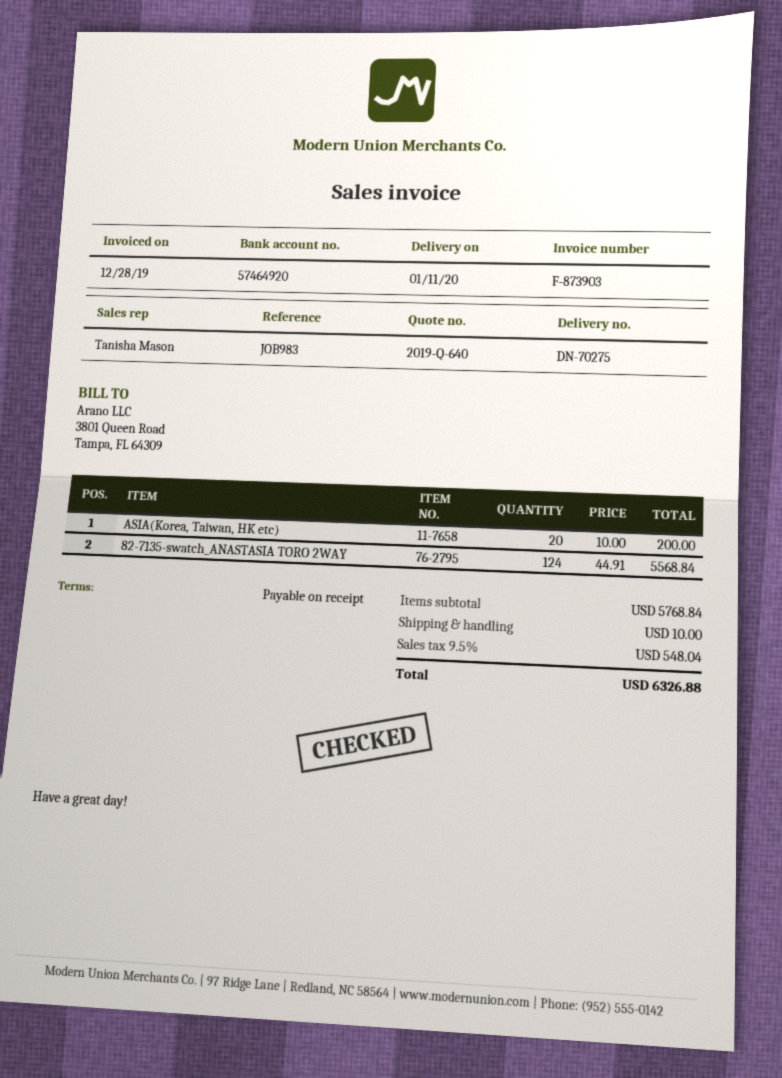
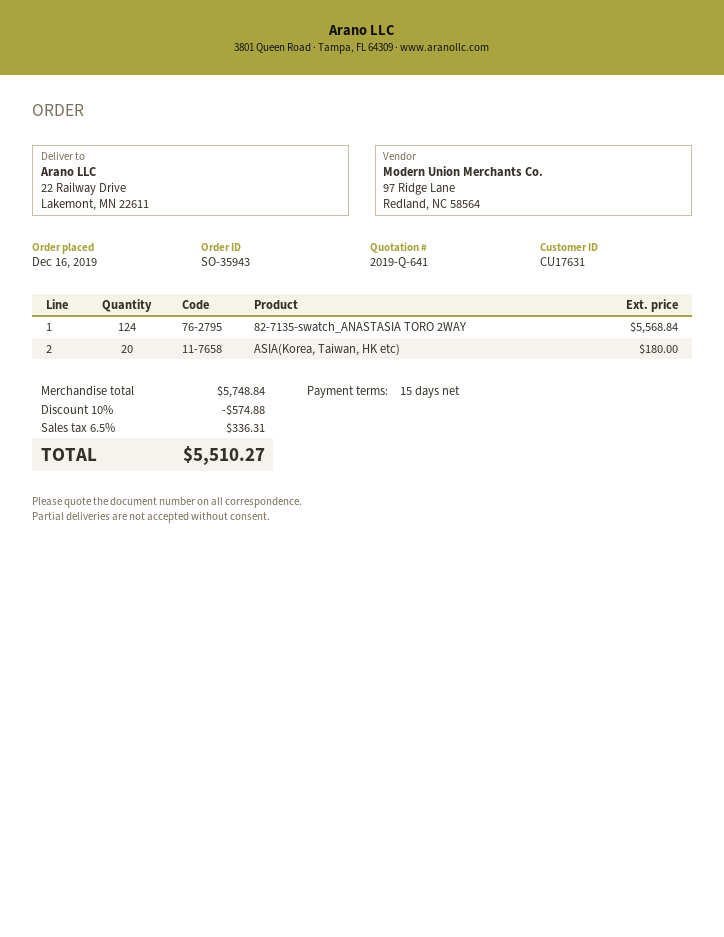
quote number: 2019-Q-640 -> 2019-Q-641
payment terms: on receipt -> 15 days
ASIA(Korea, Taiwan, HK etc): 20 for 200.00 -> 20 for 180.00
subtotal: 5768.84 -> 5748.84
discount: none -> 10% = 574.88
shipping: 10.00 -> none
tax: 9.5% = 548.04 -> 6.5% = 336.31
total: 6326.88 -> 5510.27

